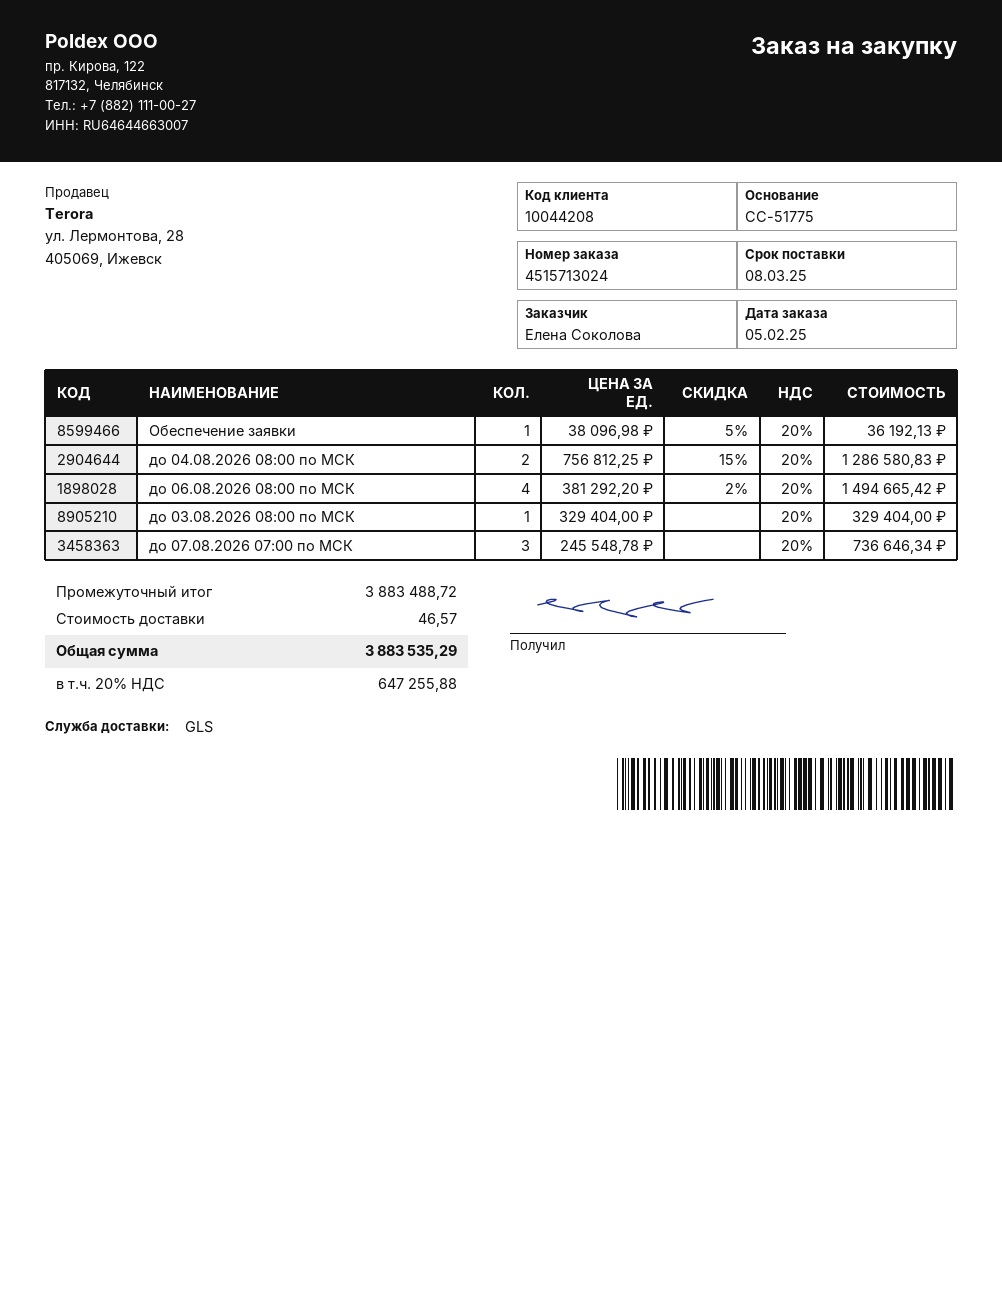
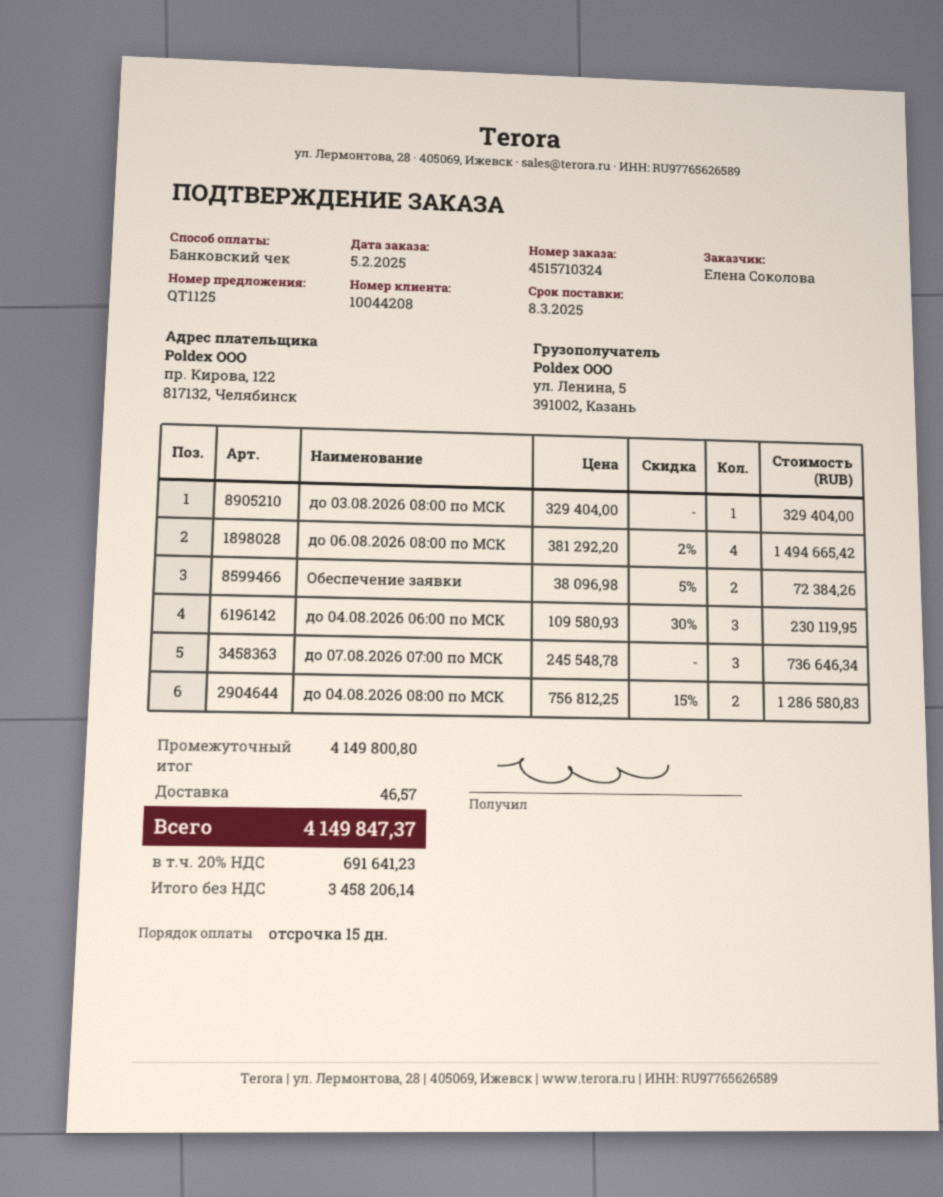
order number: 4515713024 -> 4515710324
Обеспечение заявки: 1 x 38096.98 - 5% = 36192.13 -> 2 x 38096.98 - 5% = 72384.26
до 04.08.2026 06:00 по МСК: none -> 3 x 109580.93 - 30% = 230119.95
subtotal: 3883488.72 -> 4149800.80
tax: 20% = 647255.88 -> 20% = 691641.23
total: 3883535.29 -> 4149847.37

